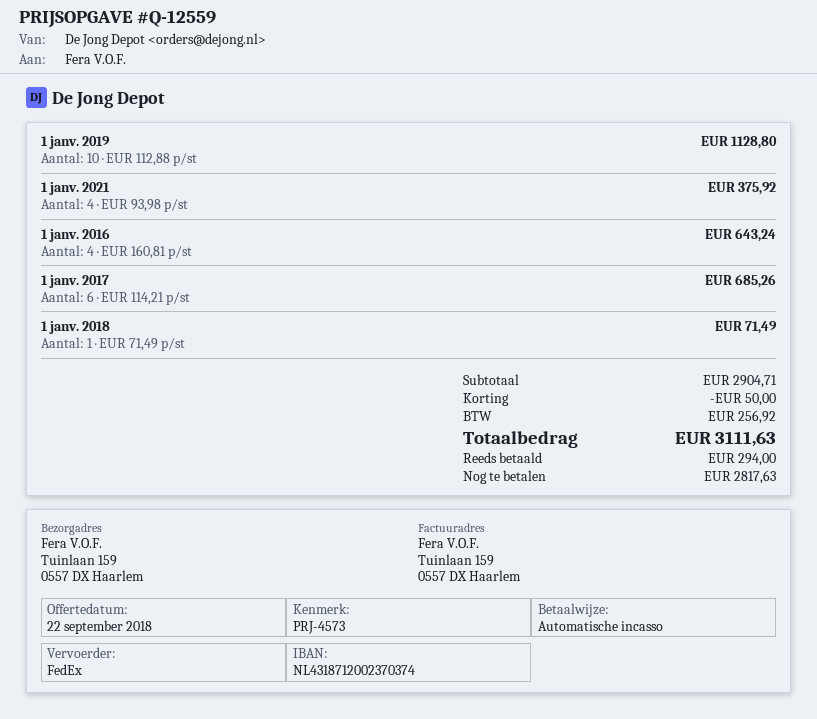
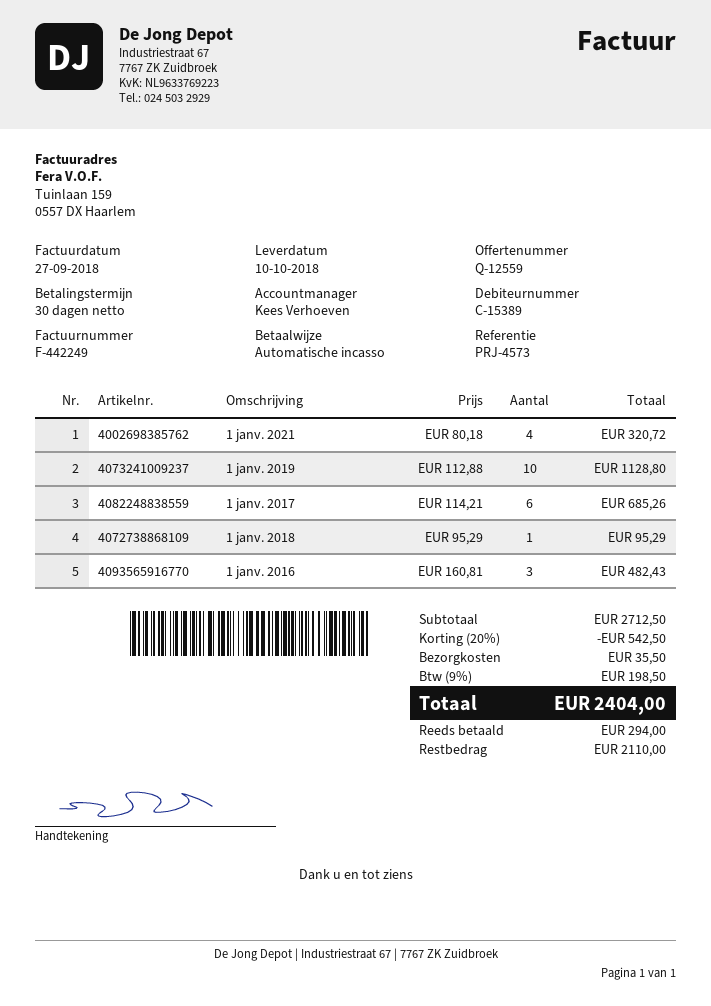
1 janv. 2021: 4 x 93.98 = 375.92 -> 4 x 80.18 = 320.72
1 janv. 2016: 4 x 160.81 = 643.24 -> 3 x 160.81 = 482.43
1 janv. 2018: 1 x 71.49 = 71.49 -> 1 x 95.29 = 95.29
subtotal: 2904.71 -> 2712.50
discount: 50.00 -> 542.50
shipping: none -> 35.50
tax: 256.92 -> 198.50
total: 3111.63 -> 2404.00
balance: 2817.63 -> 2110.00

